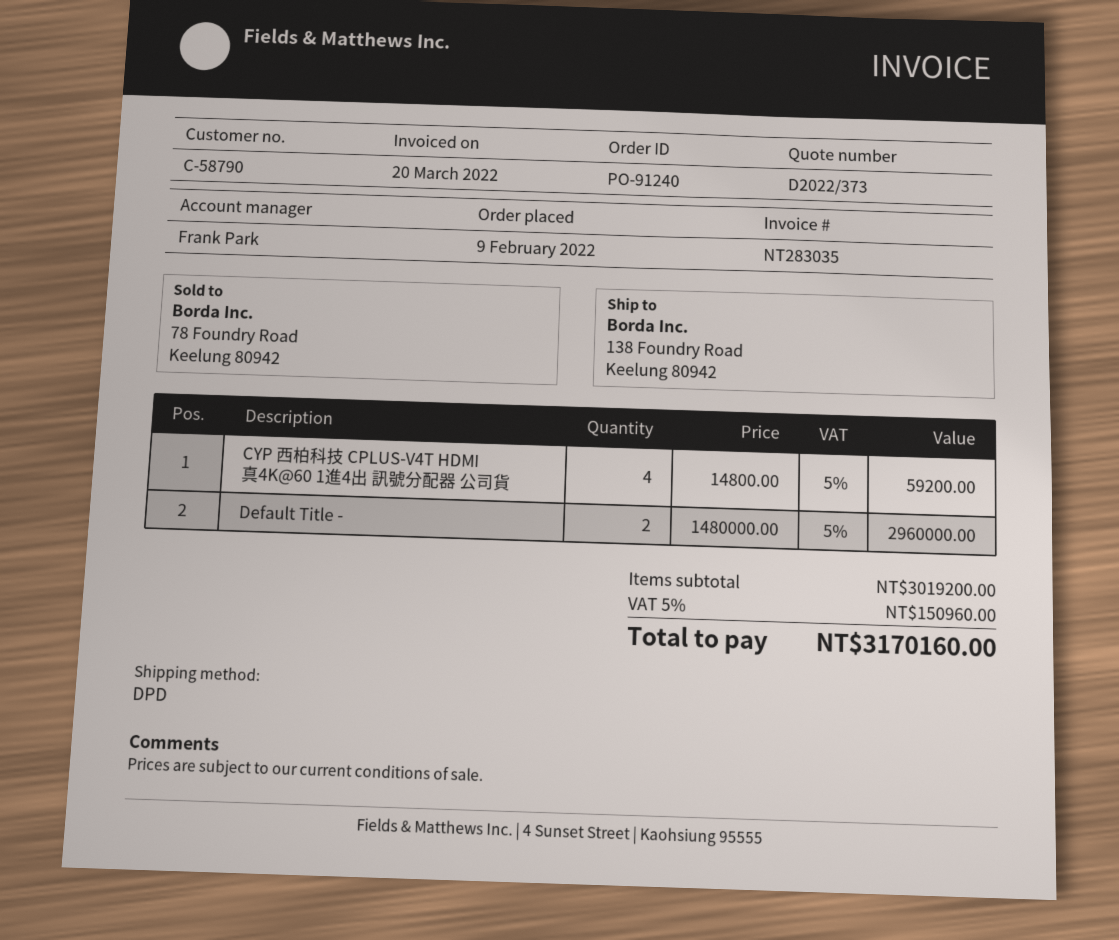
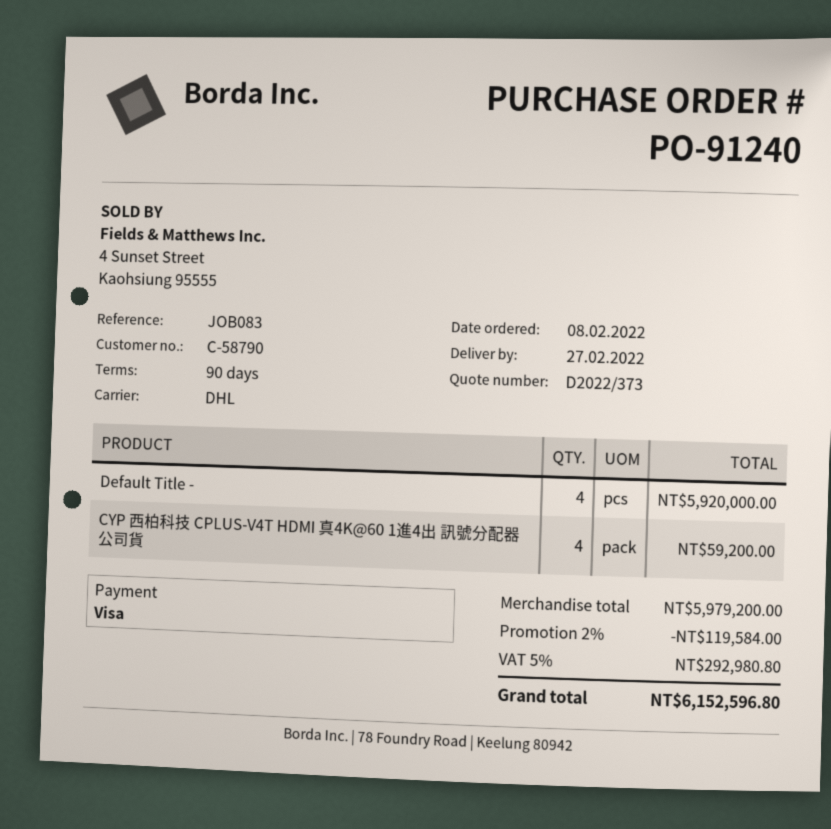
order date: 2022-02-09 -> 2022-02-08
shipping method: DPD -> DHL
Default Title -: 2 for 2960000.00 -> 4 for 5920000.00
subtotal: 3019200.00 -> 5979200.00
discount: none -> 2% = 119584.00
tax: 5% = 150960.00 -> 5% = 292980.80
total: 3170160.00 -> 6152596.80

